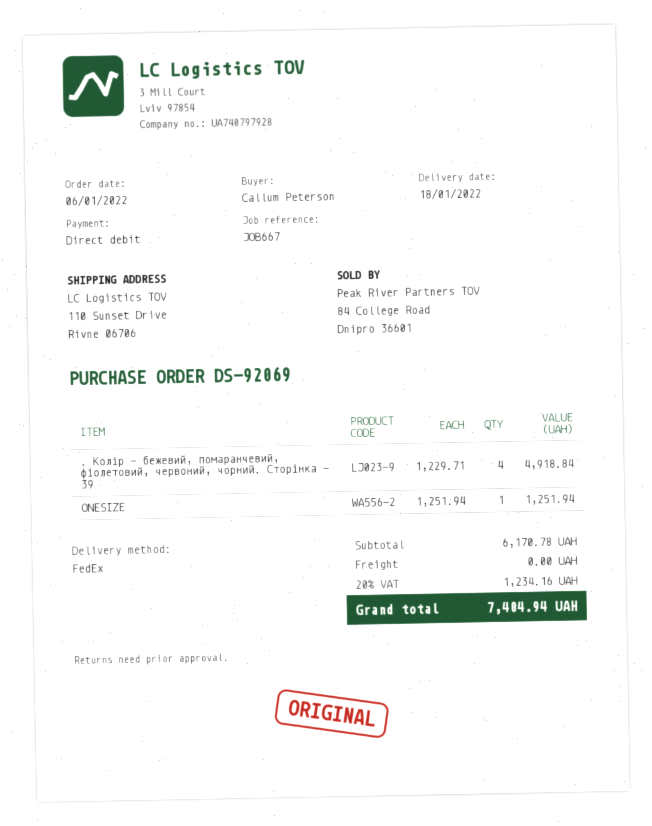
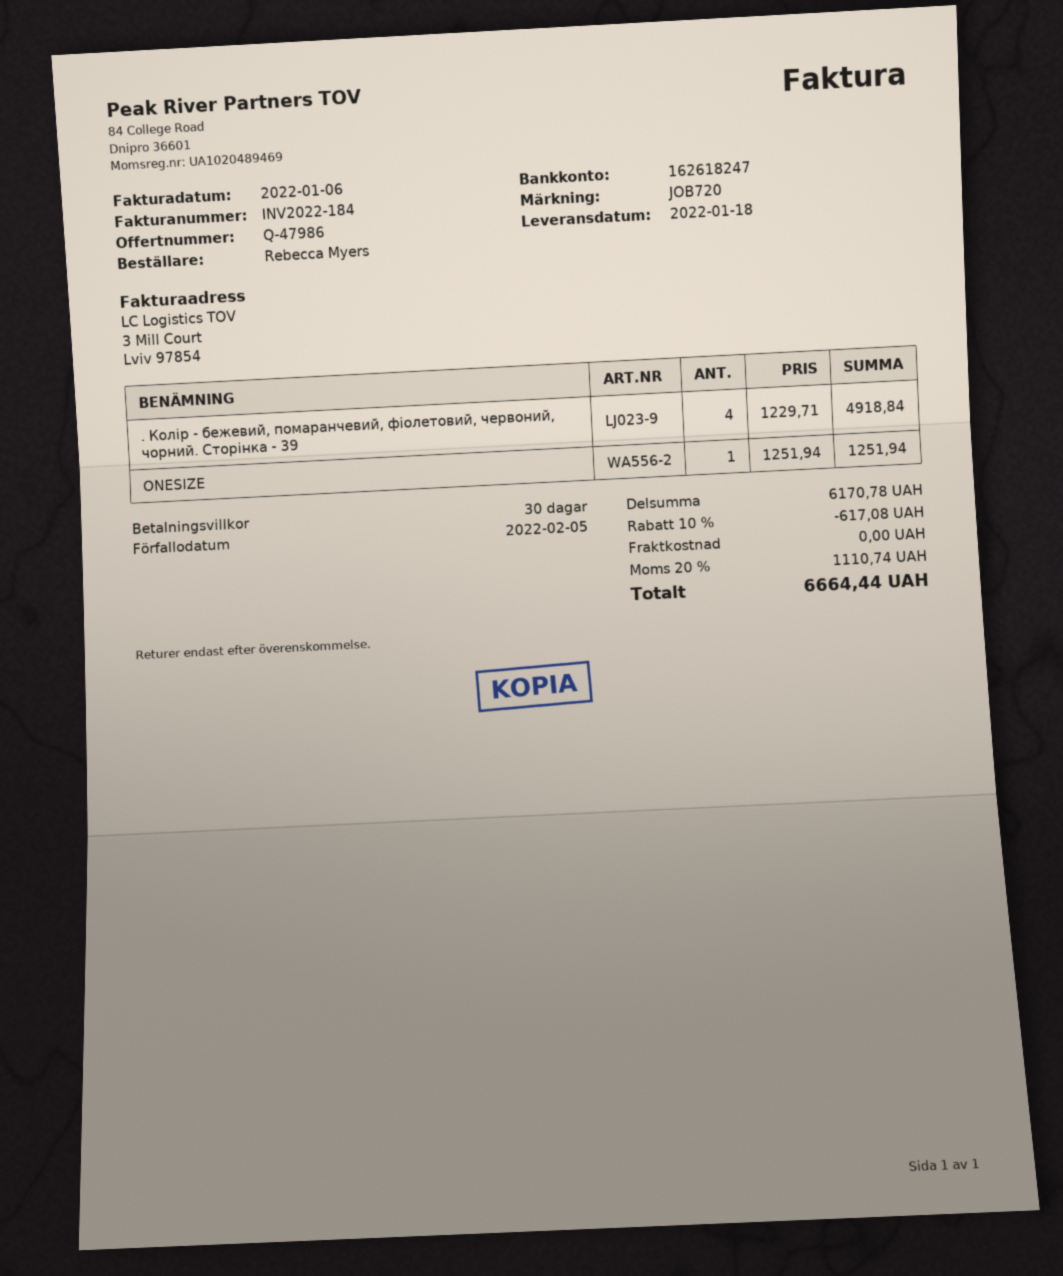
reference: JOB667 -> JOB720
ordered by: Callum Peterson -> Rebecca Myers
discount: none -> 10% = 617.08
tax: 20% = 1234.16 -> 20% = 1110.74
total: 7404.94 -> 6664.44

